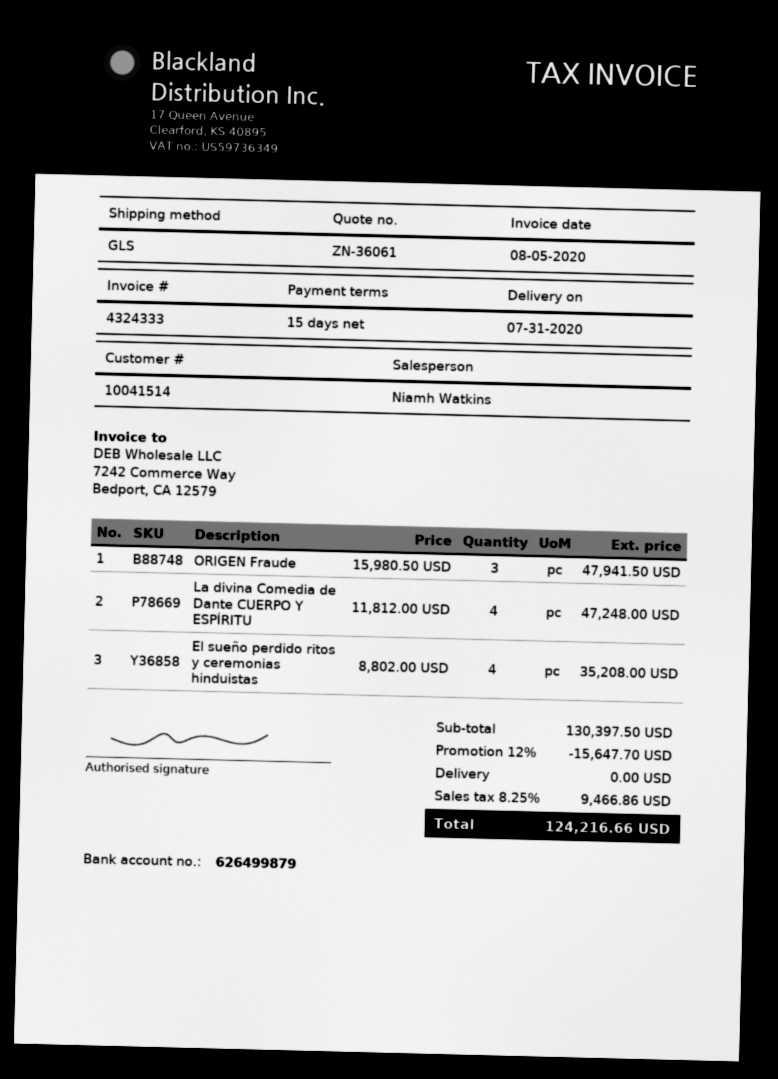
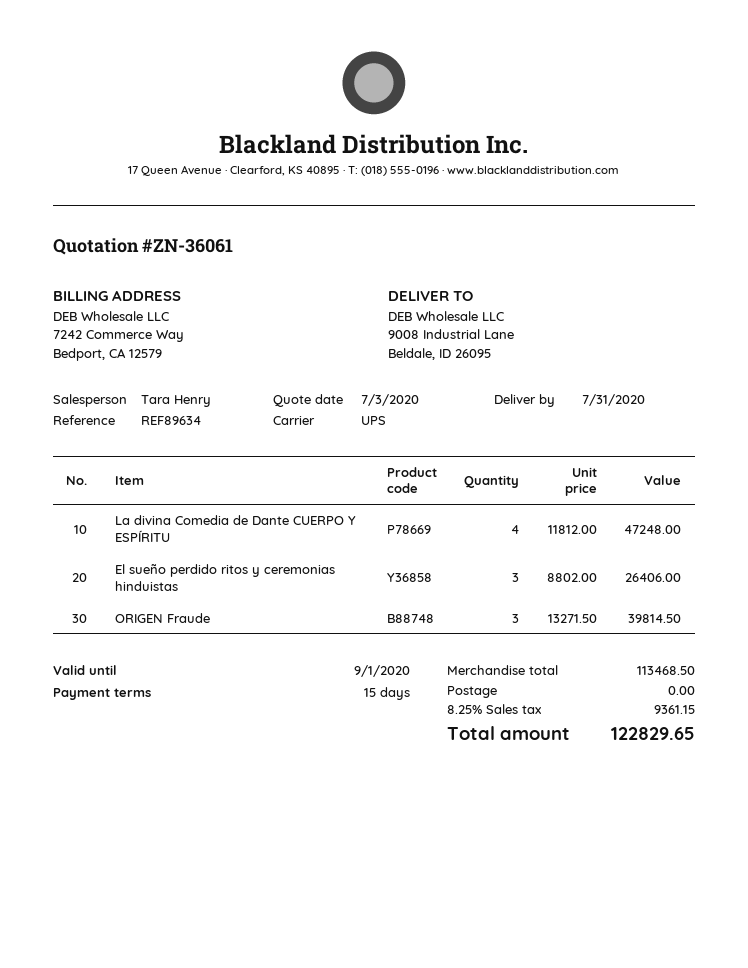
sales rep: Niamh Watkins -> Tara Henry
shipping method: GLS -> UPS
ORIGEN Fraude: 3 x 15980.50 = 47941.50 -> 3 x 13271.50 = 39814.50
El sueño perdido ritos y ceremonias hinduistas: 4 x 8802.00 = 35208.00 -> 3 x 8802.00 = 26406.00
subtotal: 130397.50 -> 113468.50
discount: 12% = 15647.70 -> none
tax: 8.25% = 9466.86 -> 8.25% = 9361.15
total: 124216.66 -> 122829.65

